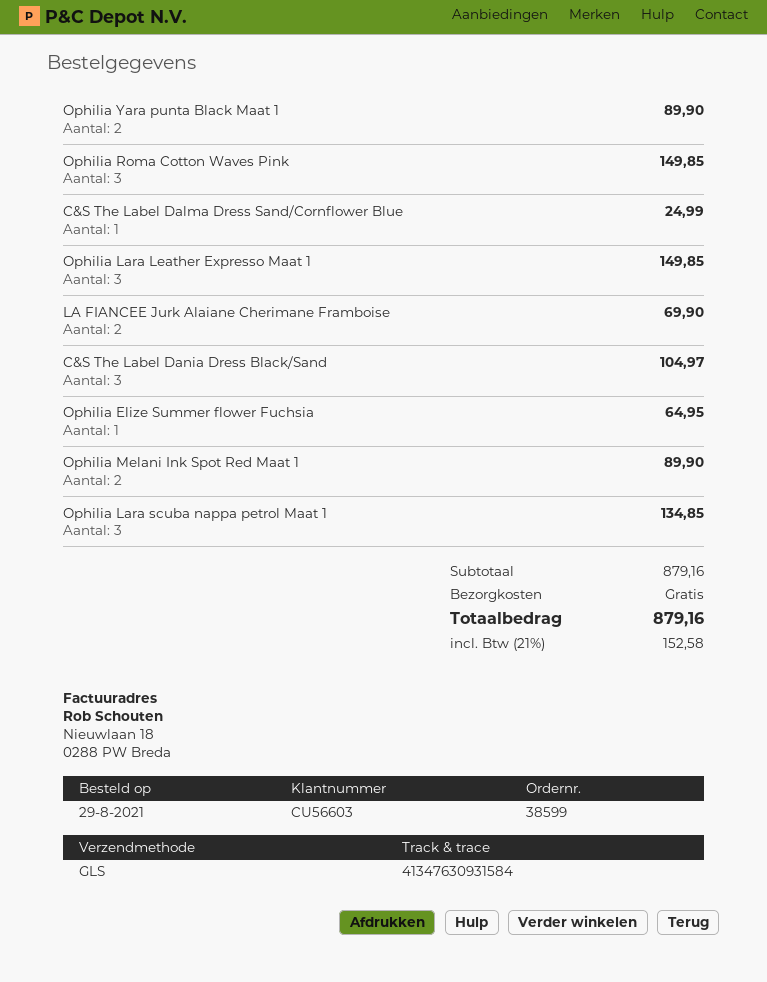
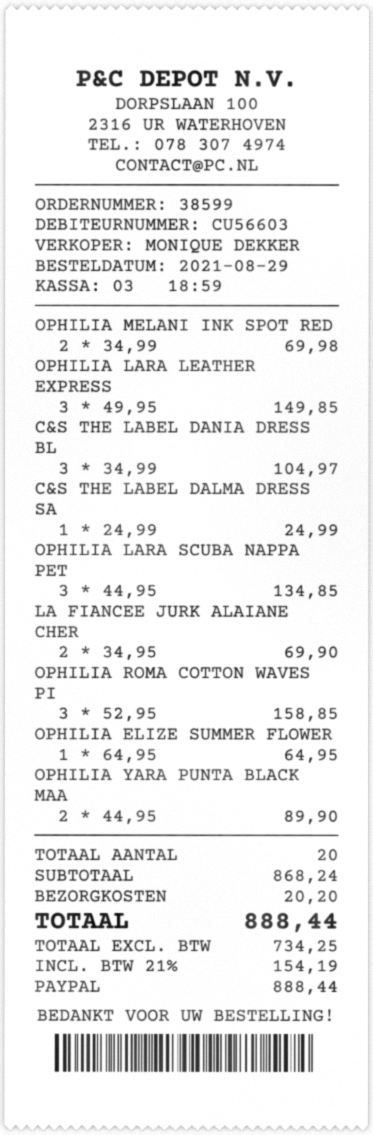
Ophilia Roma Cotton Waves Pink: 3 for 149.85 -> 3 for 158.85
Ophilia Melani Ink Spot Red Maat 1: 2 for 89.90 -> 2 for 69.98
subtotal: 879.16 -> 868.24
shipping: 0.00 -> 20.20
tax: 21% = 152.58 -> 21% = 154.19
total: 879.16 -> 888.44

